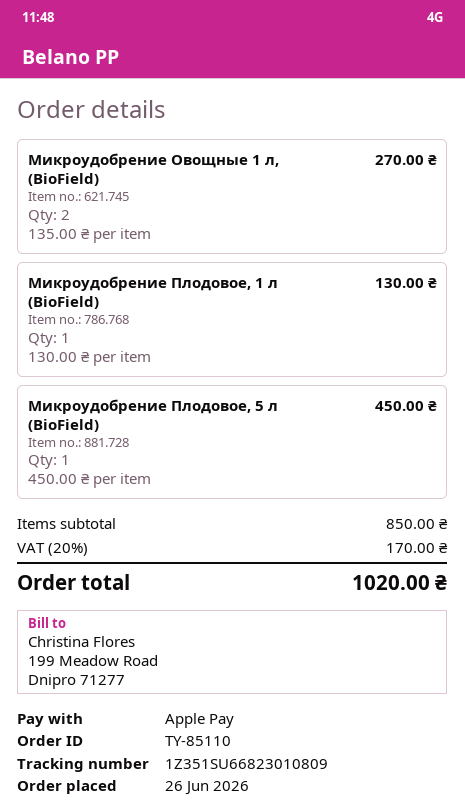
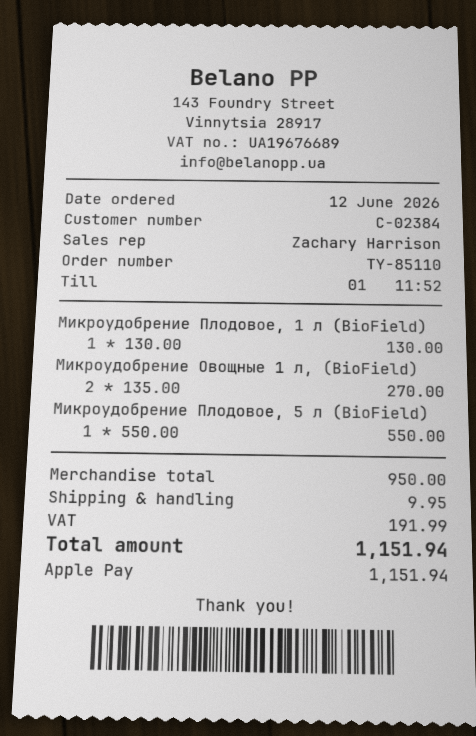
order date: 2026-06-26 -> 2026-06-12
Микроудобрение Плодовое, 5 л (BioField): 1 x 450.00 = 450.00 -> 1 x 550.00 = 550.00
subtotal: 850.00 -> 950.00
shipping: none -> 9.95
tax: 170.00 -> 191.99
total: 1020.00 -> 1151.94

